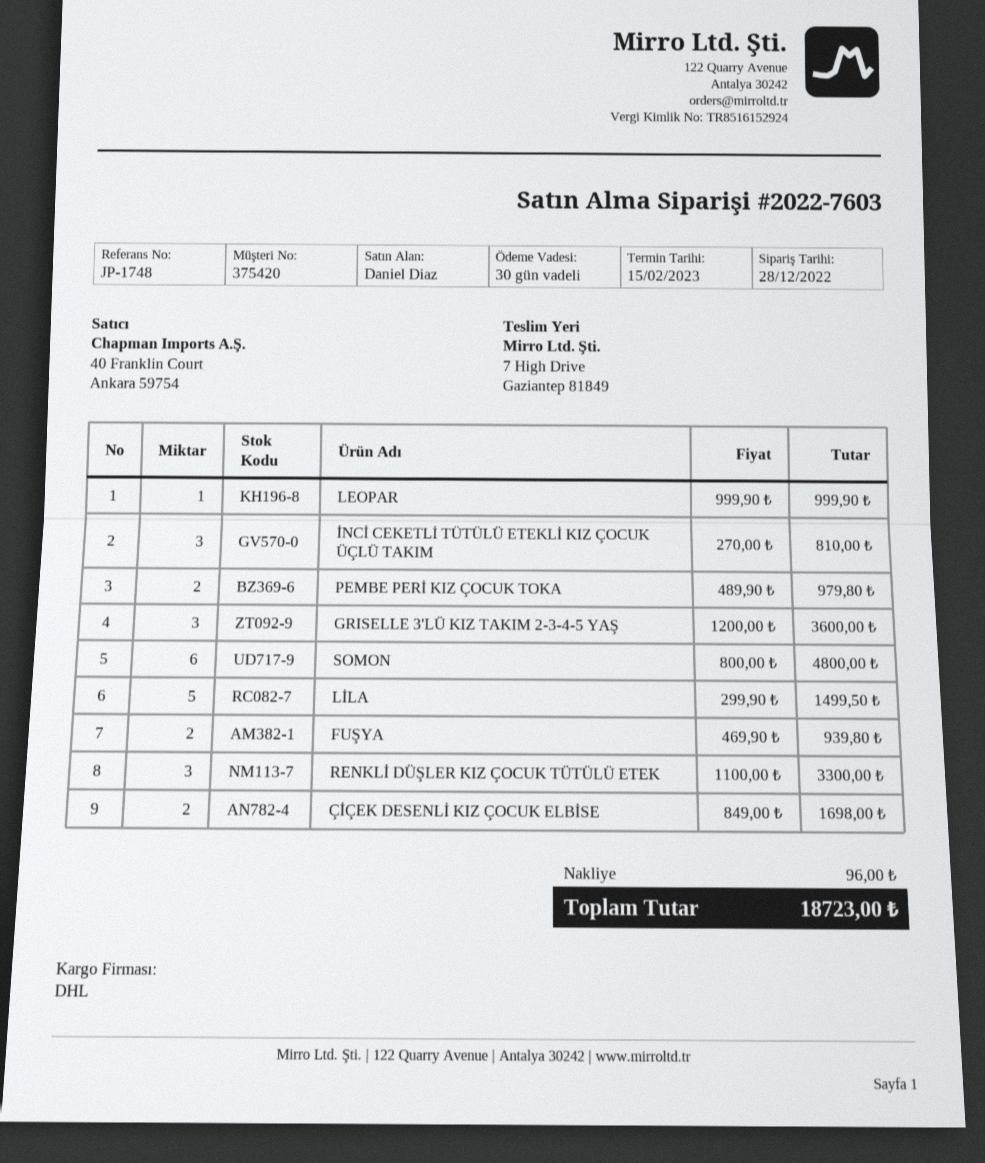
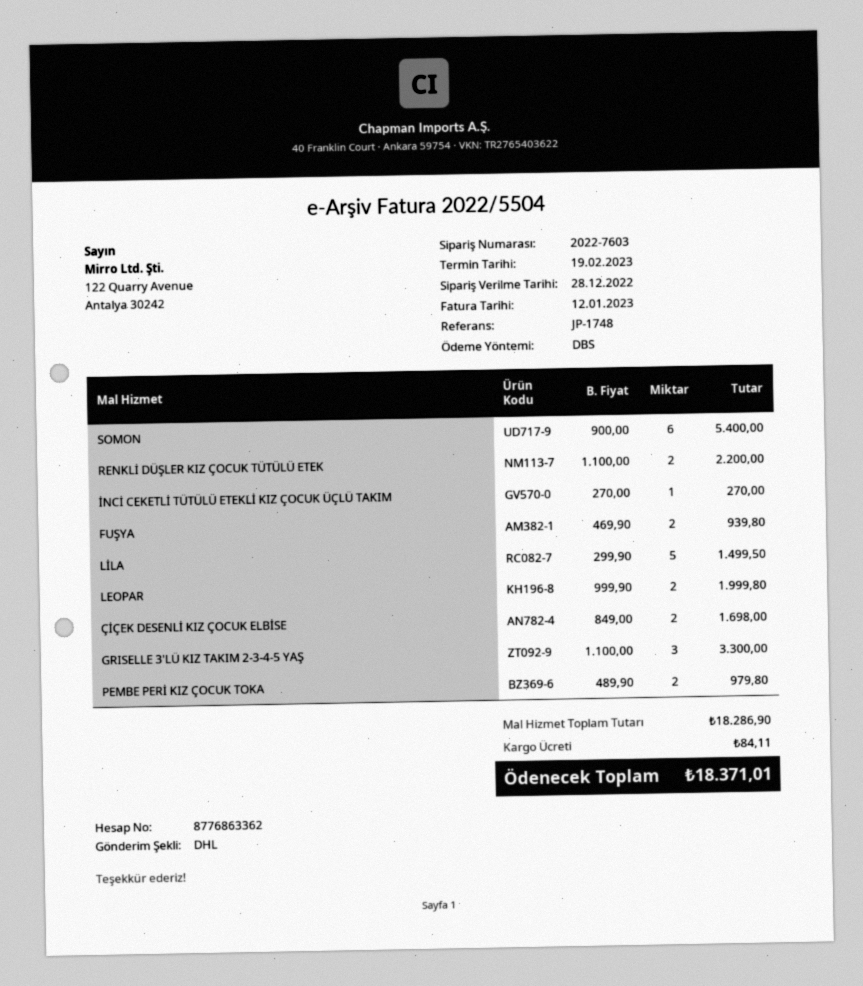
delivery date: 2023-02-15 -> 2023-02-19
LEOPAR: 1 x 999.90 = 999.90 -> 2 x 999.90 = 1999.80
İNCİ CEKETLİ TÜTÜLÜ ETEKLİ KIZ ÇOCUK ÜÇLÜ TAKIM: 3 x 270.00 = 810.00 -> 1 x 270.00 = 270.00
GRISELLE 3'LÜ KIZ TAKIM 2-3-4-5 YAŞ: 3 x 1200.00 = 3600.00 -> 3 x 1100.00 = 3300.00
SOMON: 6 x 800.00 = 4800.00 -> 6 x 900.00 = 5400.00
RENKLİ DÜŞLER KIZ ÇOCUK TÜTÜLÜ ETEK: 3 x 1100.00 = 3300.00 -> 2 x 1100.00 = 2200.00
shipping: 96.00 -> 84.11
total: 18723.00 -> 18371.01

